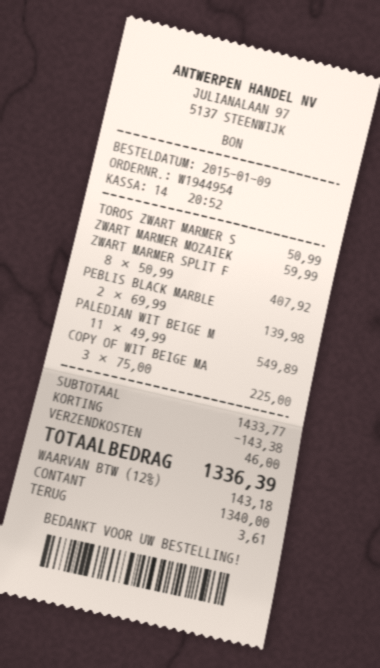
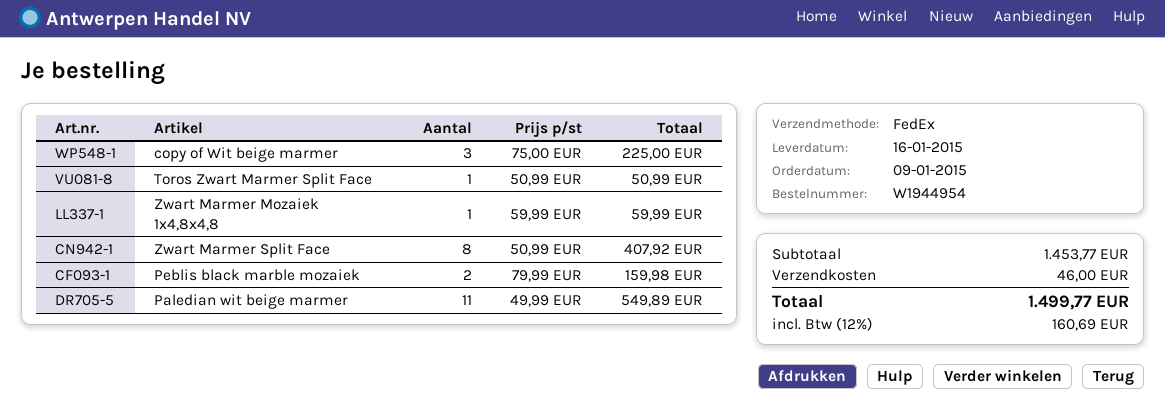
PEBLIS BLACK MARBLE: 2 x 69.99 = 139.98 -> 2 x 79.99 = 159.98
subtotal: 1433.77 -> 1453.77
discount: 143.38 -> none
tax: 12% = 143.18 -> 12% = 160.69
total: 1336.39 -> 1499.77

